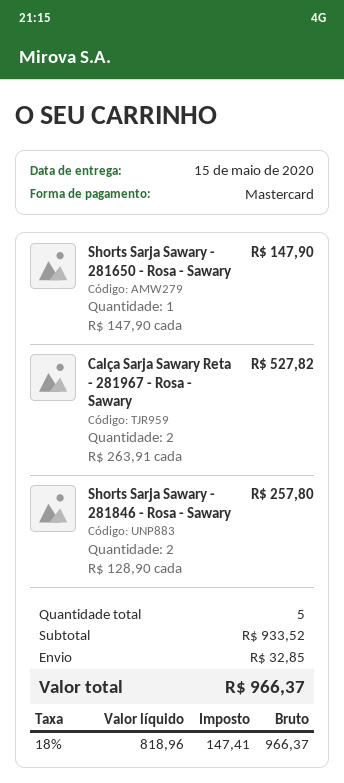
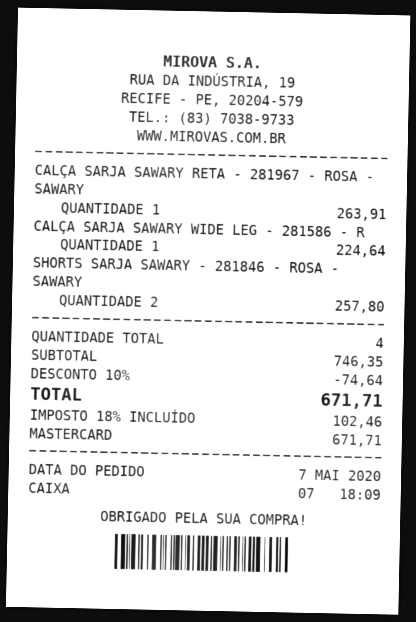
Shorts Sarja Sawary - 281650 - Rosa - Sawary: 1 for 147.90 -> none
Calça Sarja Sawary Reta - 281967 - Rosa - Sawary: 2 for 527.82 -> 1 for 263.91
CALÇA SARJA SAWARY WIDE LEG - 281586 - R: none -> 1 for 224.64
total quantity: 5 -> 4
subtotal: 933.52 -> 746.35
discount: none -> 10% = 74.64
shipping: 32.85 -> none
tax: 18% = 147.41 -> 18% = 102.46
total: 966.37 -> 671.71

